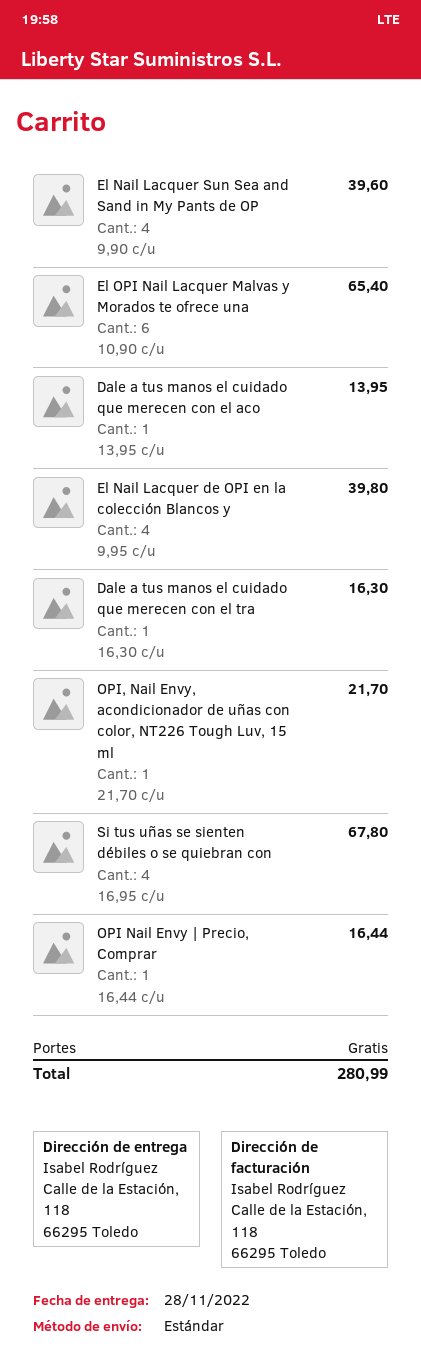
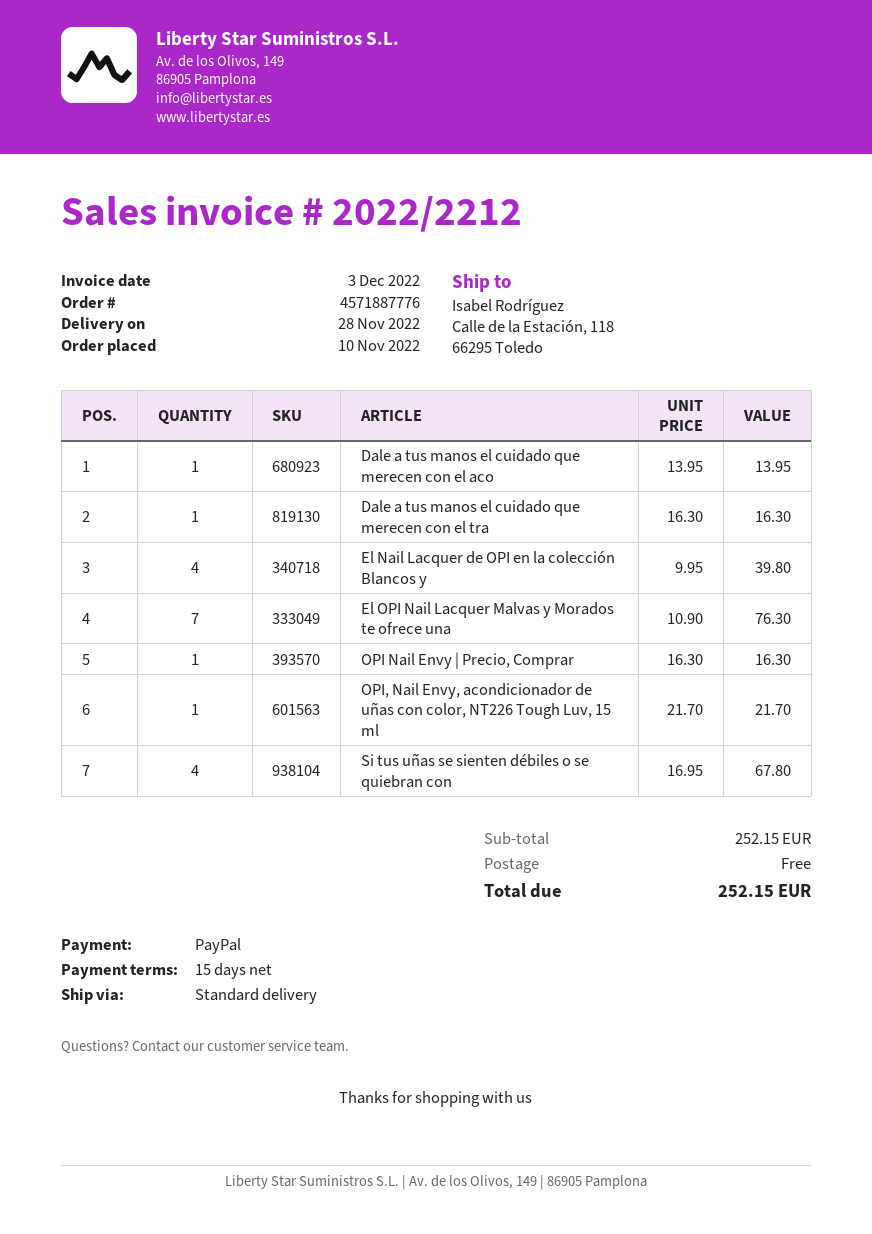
El Nail Lacquer Sun Sea and Sand in My Pants de OP: 4 x 9.90 = 39.60 -> none
El OPI Nail Lacquer Malvas y Morados te ofrece una: 6 x 10.90 = 65.40 -> 7 x 10.90 = 76.30
OPI Nail Envy | Precio, Comprar: 1 x 16.44 = 16.44 -> 1 x 16.30 = 16.30
total: 280.99 -> 252.15

